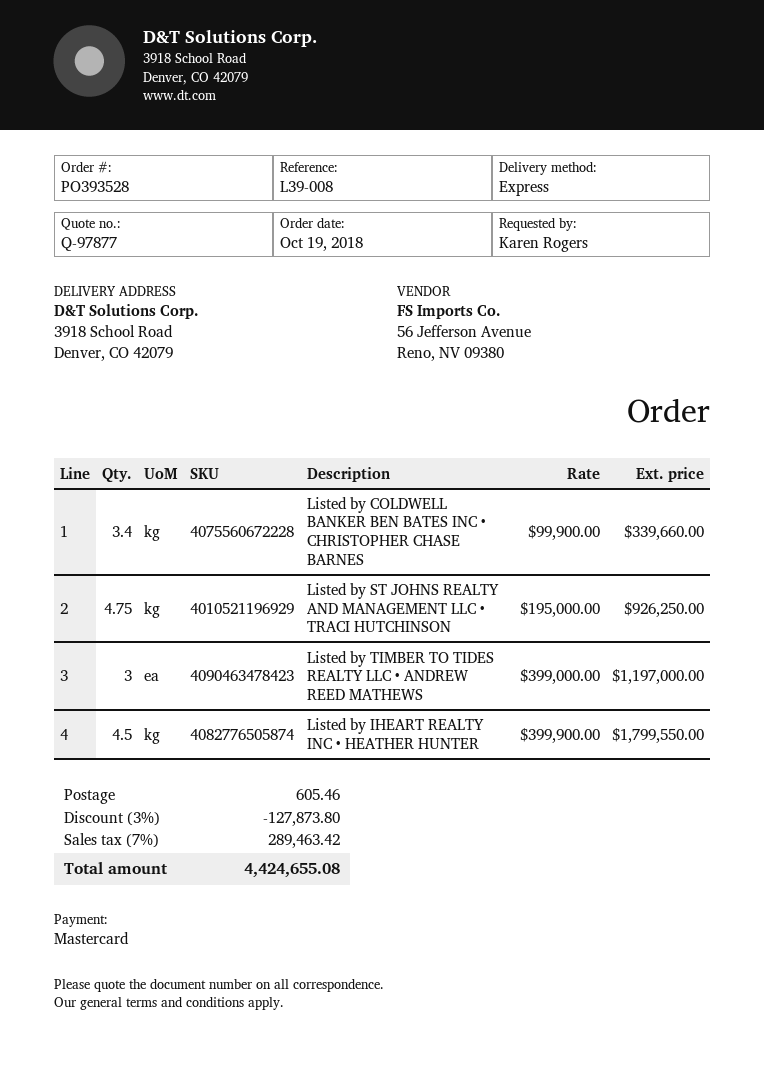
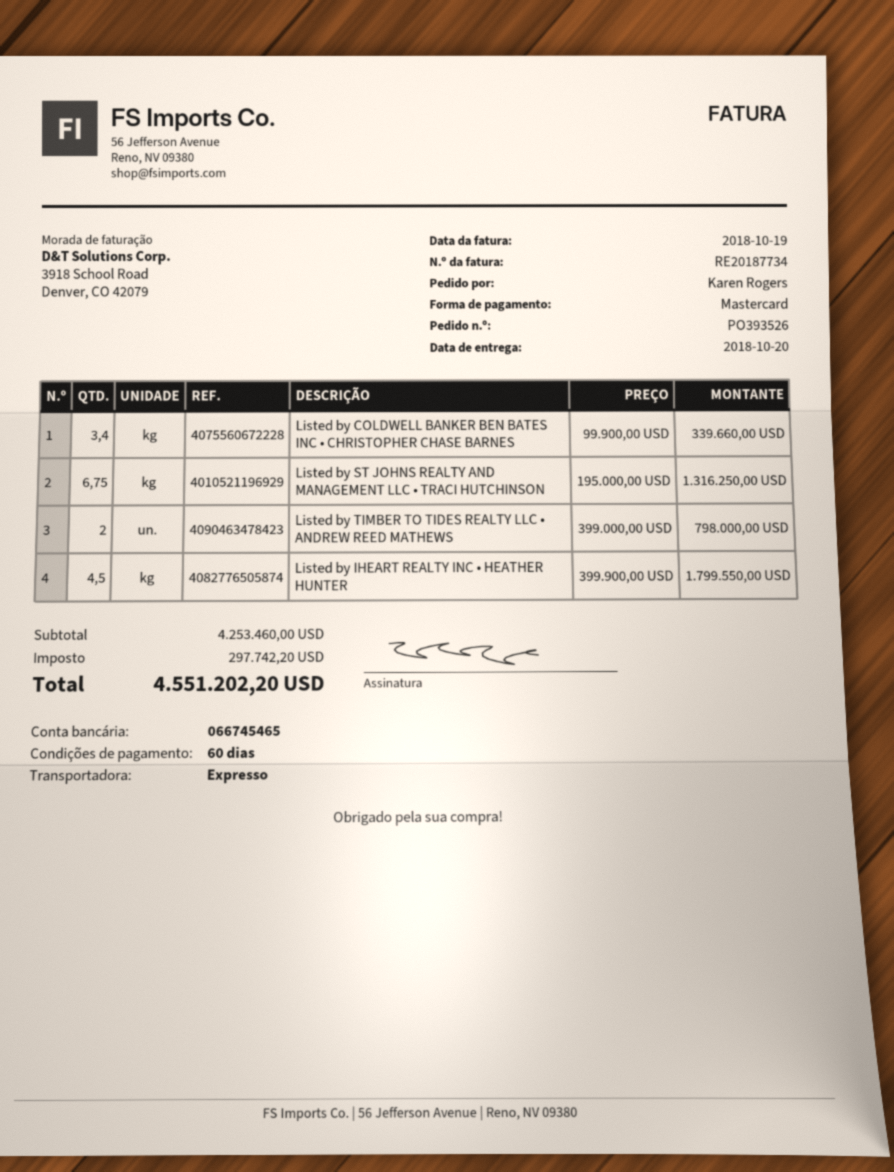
order number: PO393528 -> PO393526
Listed by ST JOHNS REALTY AND MANAGEMENT LLC • TRACI HUTCHINSON: 4.75 x 195000.00 = 926250.00 -> 6.75 x 195000.00 = 1316250.00
Listed by TIMBER TO TIDES REALTY LLC • ANDREW REED MATHEWS: 3 x 399000.00 = 1197000.00 -> 2 x 399000.00 = 798000.00
discount: 3% = 127873.80 -> none
shipping: 605.46 -> none
tax: 289463.42 -> 297742.20
total: 4424655.08 -> 4551202.20

